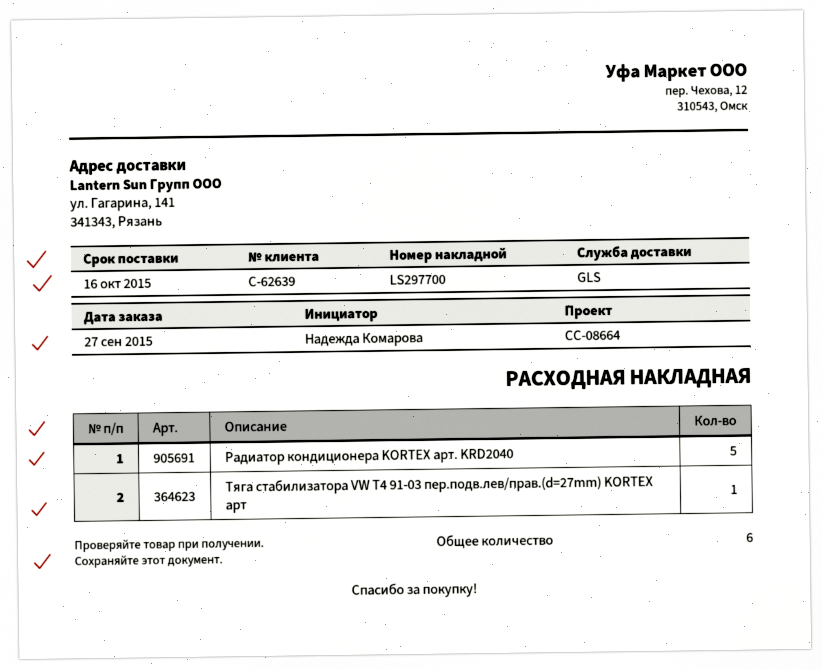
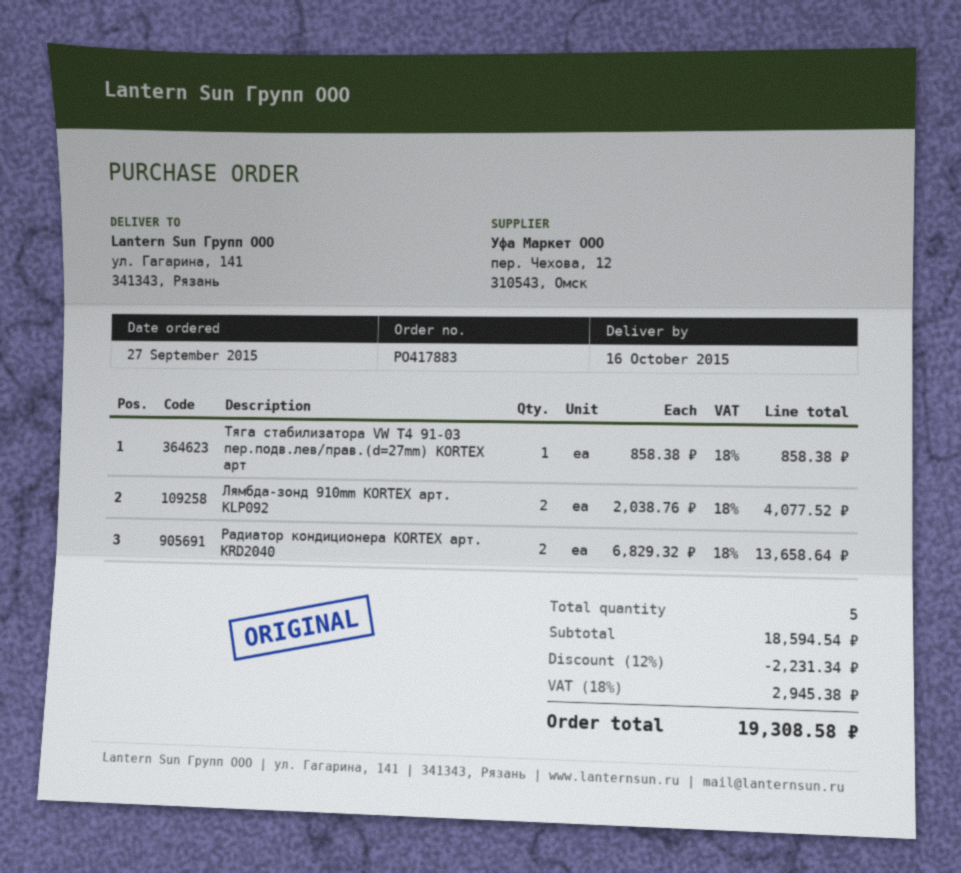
Радиатор кондиционера KORTEX арт. KRD2040: 5 -> 2
Лямбда-зонд 910mm KORTEX арт. KLP092: none -> 2
total quantity: 6 -> 5

